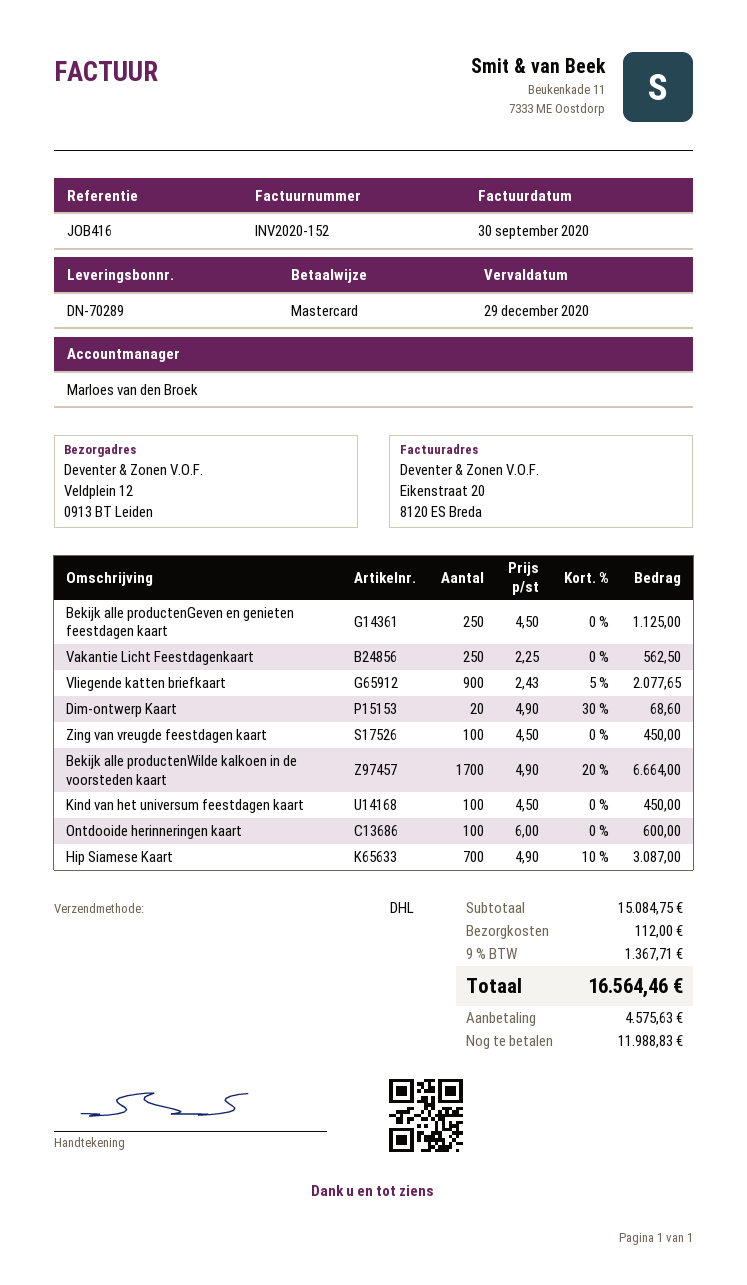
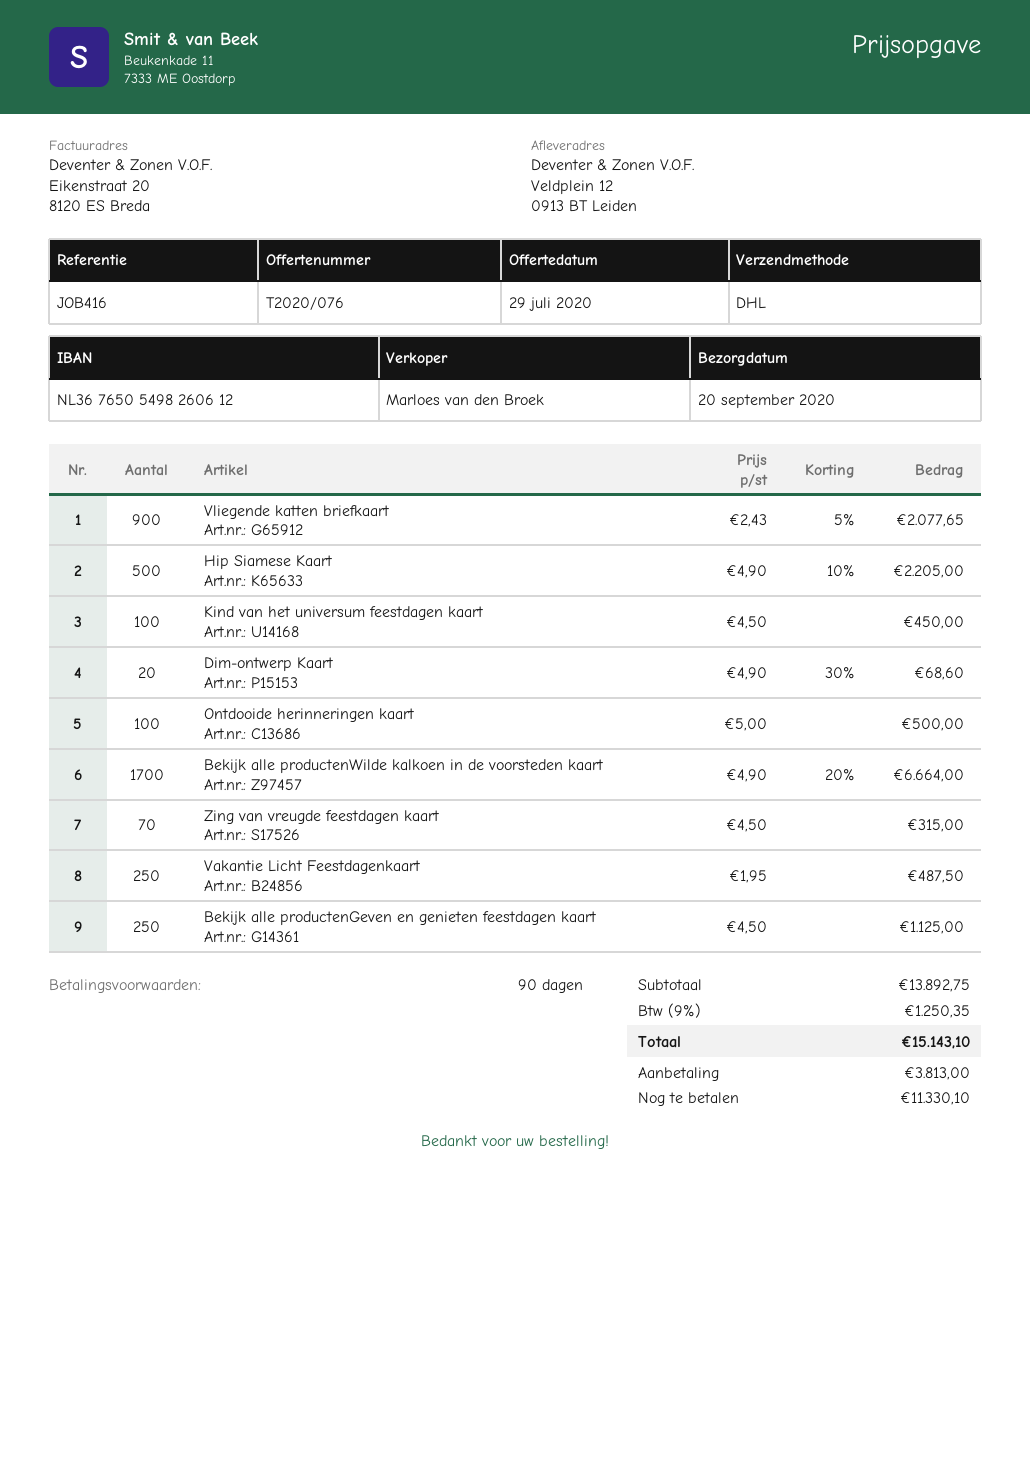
Vakantie Licht Feestdagenkaart: 250 x 2.25 = 562.50 -> 250 x 1.95 = 487.50
Zing van vreugde feestdagen kaart: 100 x 4.50 = 450.00 -> 70 x 4.50 = 315.00
Ontdooide herinneringen kaart: 100 x 6.00 = 600.00 -> 100 x 5.00 = 500.00
Hip Siamese Kaart: 700 x 4.90 - 10% = 3087.00 -> 500 x 4.90 - 10% = 2205.00
subtotal: 15084.75 -> 13892.75
shipping: 112.00 -> none
tax: 9% = 1367.71 -> 9% = 1250.35
total: 16564.46 -> 15143.10
deposit: 4575.63 -> 3813.00
balance: 11988.83 -> 11330.10

